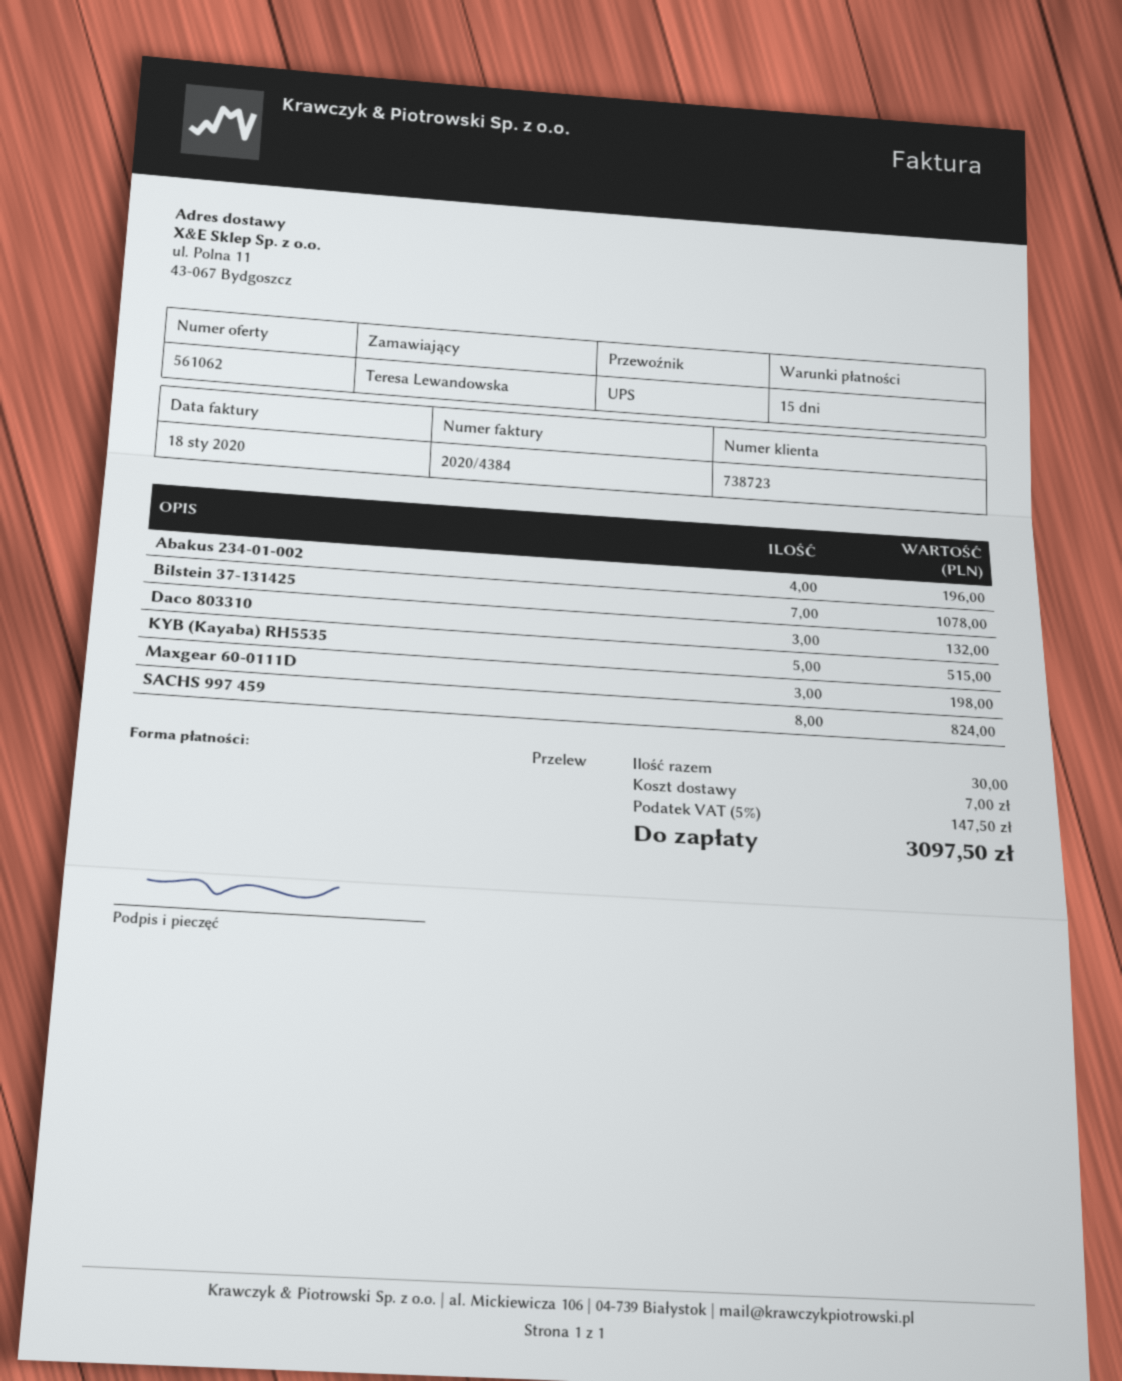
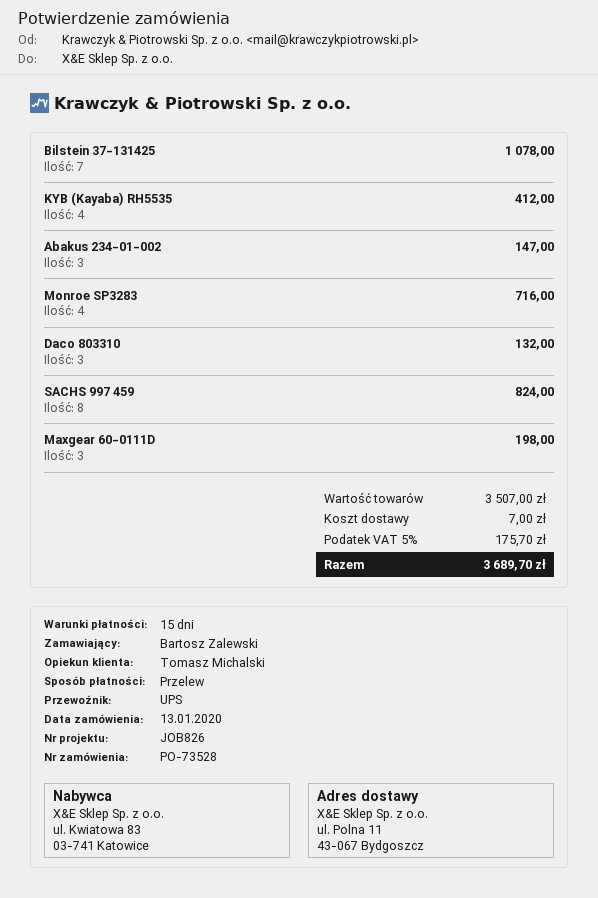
ordered by: Teresa Lewandowska -> Bartosz Zalewski
Abakus 234-01-002: 4 for 196.00 -> 3 for 147.00
KYB (Kayaba) RH5535: 5 for 515.00 -> 4 for 412.00
Monroe SP3283: none -> 4 for 716.00
tax: 5% = 147.50 -> 5% = 175.70
total: 3097.50 -> 3689.70

